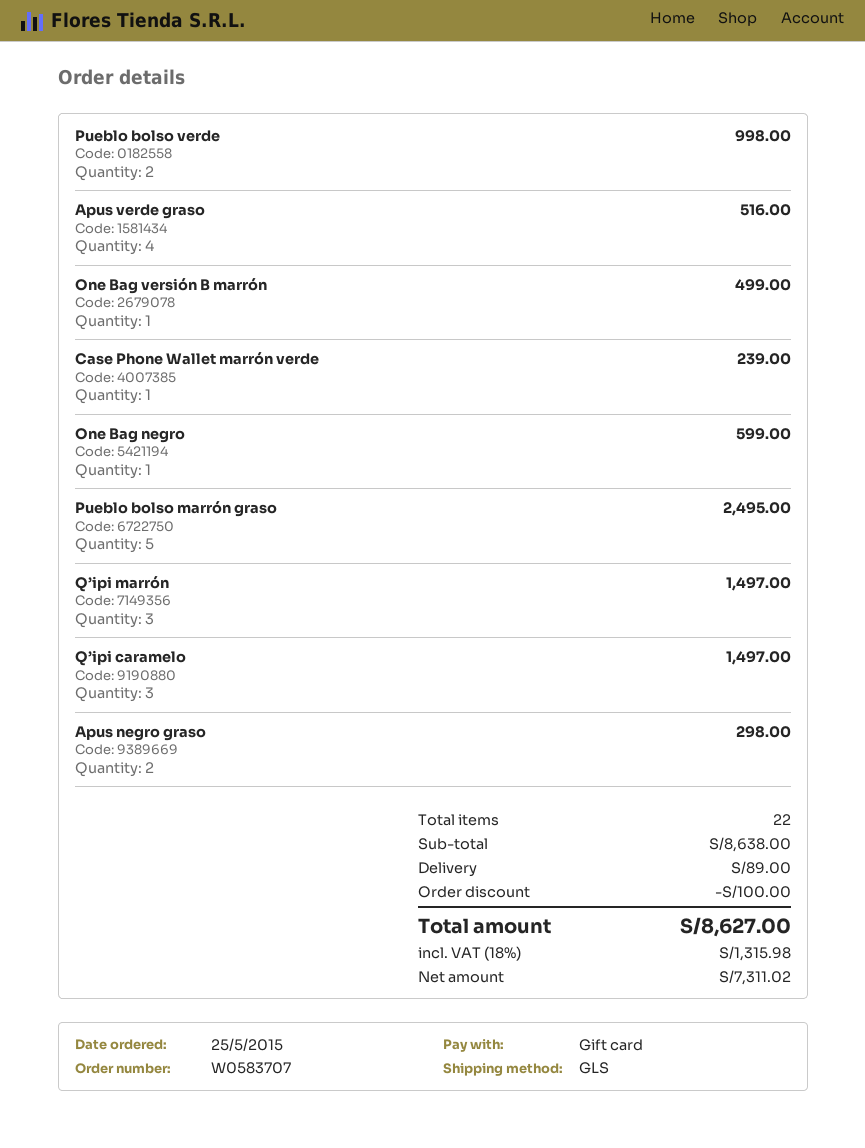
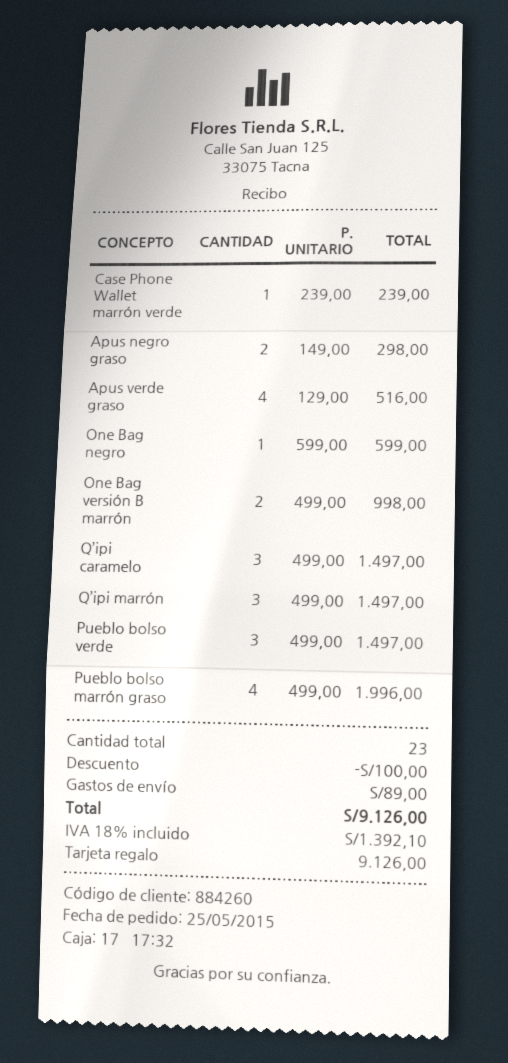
Pueblo bolso verde: 2 for 998.00 -> 3 for 1497.00
One Bag versión B marrón: 1 for 499.00 -> 2 for 998.00
Pueblo bolso marrón graso: 5 for 2495.00 -> 4 for 1996.00
total quantity: 22 -> 23
tax: 18% = 1315.98 -> 18% = 1392.10
total: 8627.00 -> 9126.00

